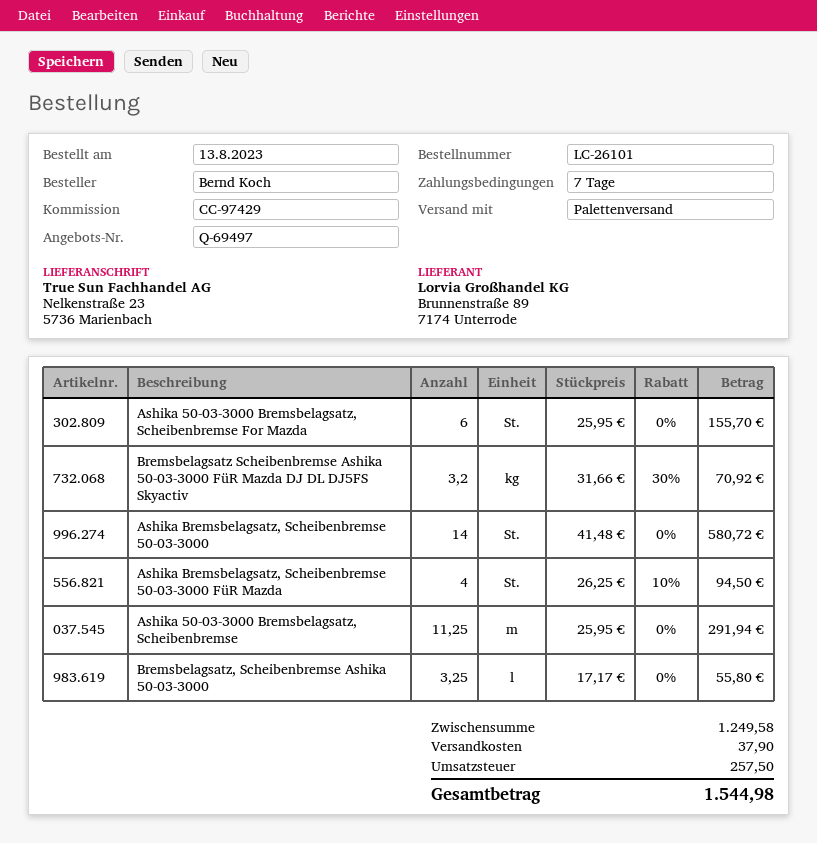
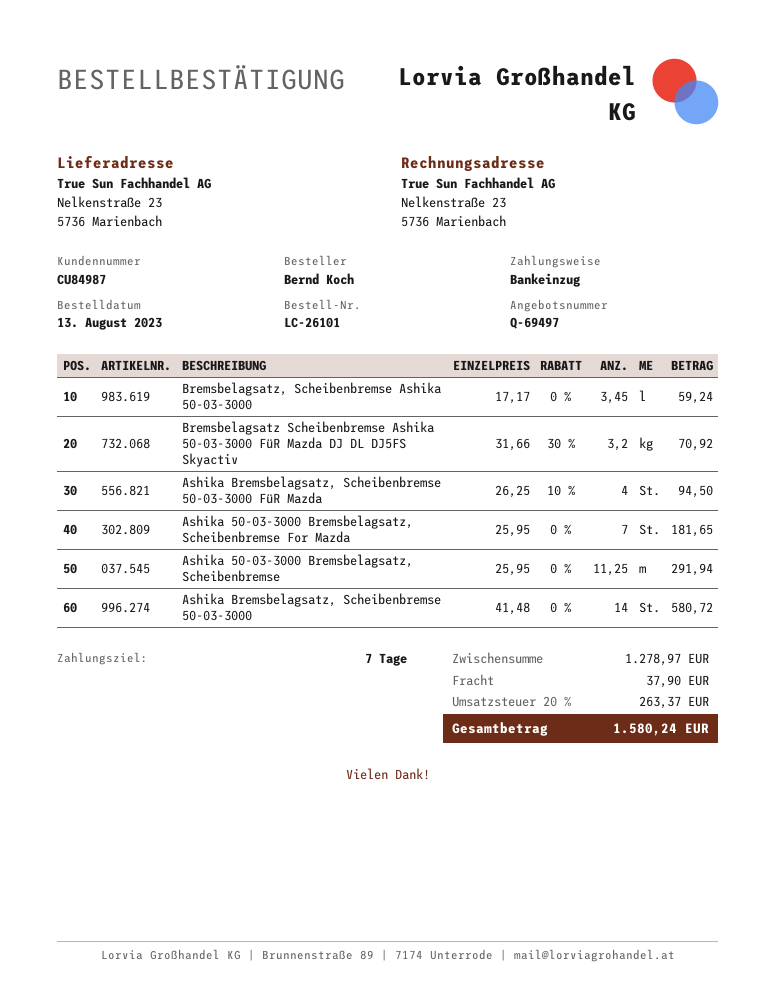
Ashika 50-03-3000 Bremsbelagsatz, Scheibenbremse For Mazda: 6 x 25.95 = 155.70 -> 7 x 25.95 = 181.65
Bremsbelagsatz, Scheibenbremse Ashika 50-03-3000: 3.25 x 17.17 = 55.80 -> 3.45 x 17.17 = 59.24
subtotal: 1249.58 -> 1278.97
tax: 257.50 -> 263.37
total: 1544.98 -> 1580.24

